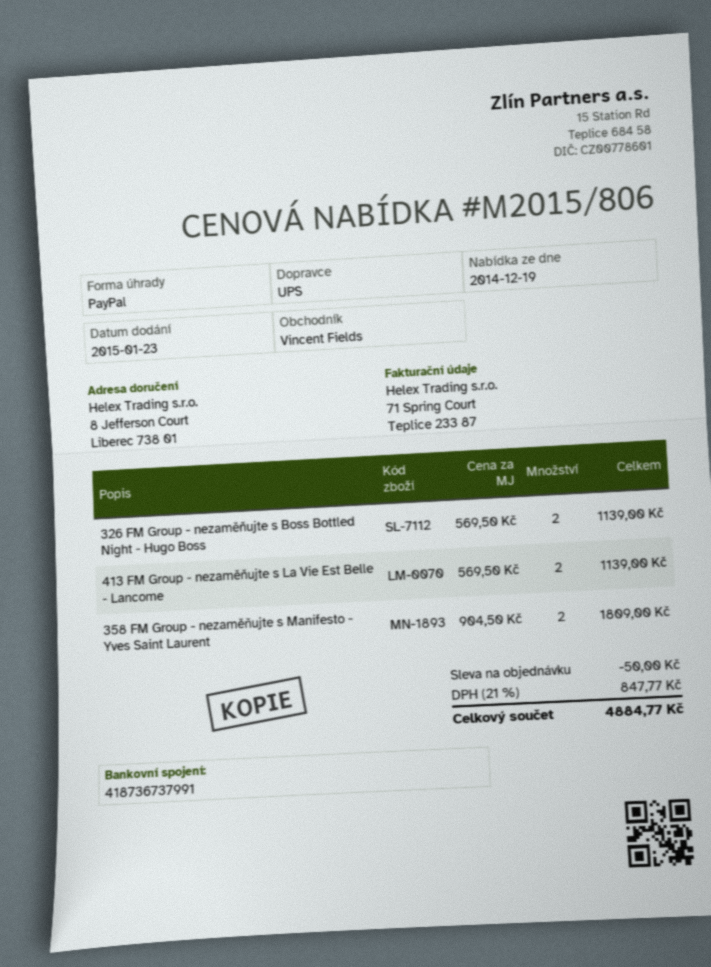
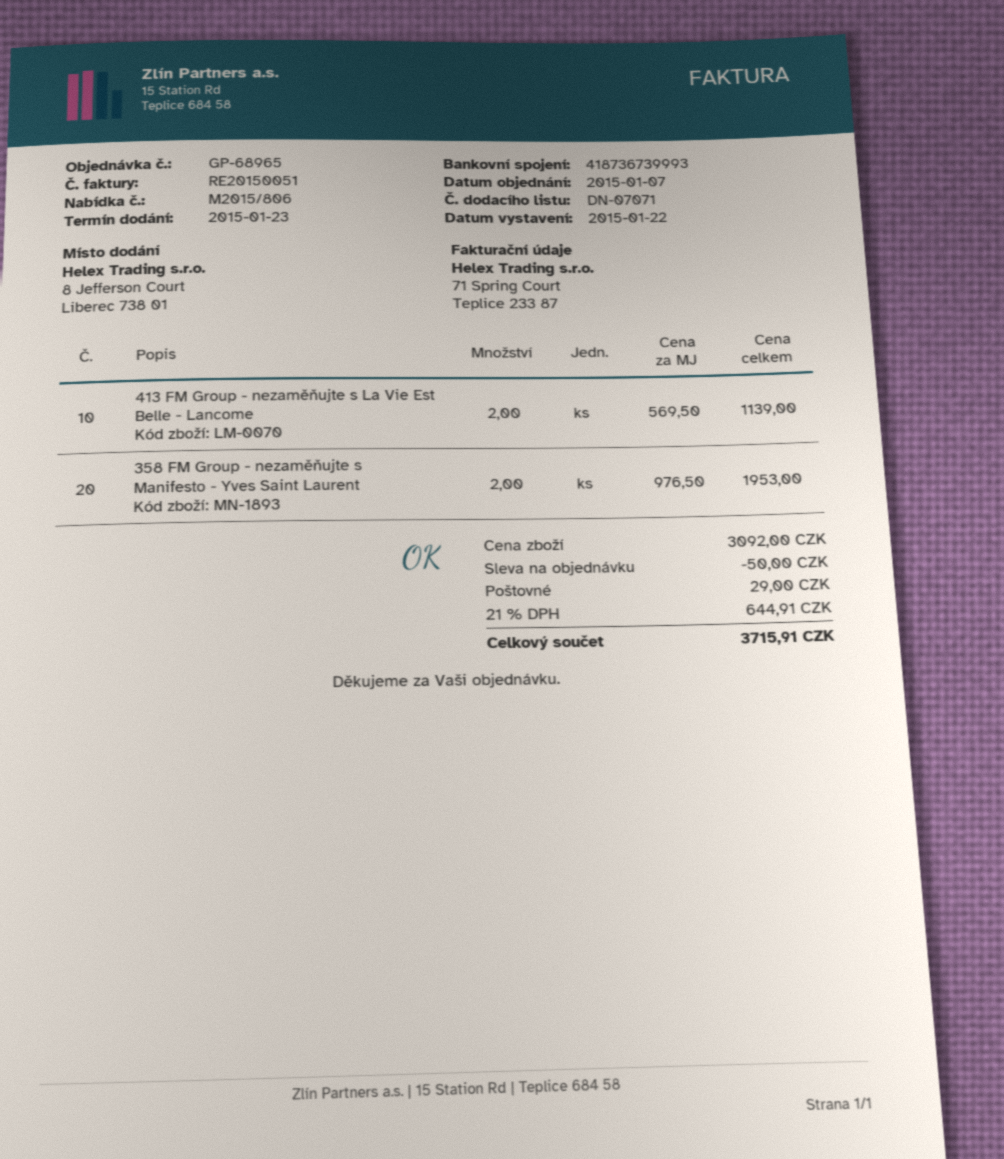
bank account: 418736737991 -> 418736739993
326 FM Group - nezaměňujte s Boss Bottled Night - Hugo Boss: 2 x 569.50 = 1139.00 -> none
358 FM Group - nezaměňujte s Manifesto - Yves Saint Laurent: 2 x 904.50 = 1809.00 -> 2 x 976.50 = 1953.00
shipping: none -> 29.00
tax: 21% = 847.77 -> 21% = 644.91
total: 4884.77 -> 3715.91

